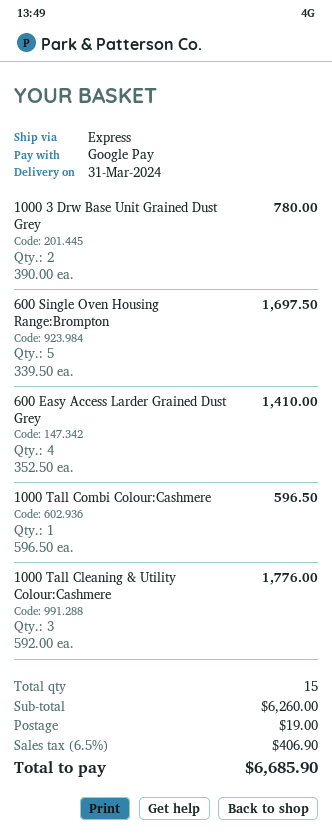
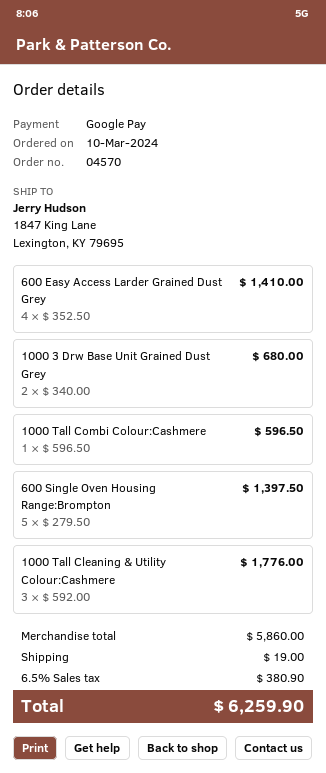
1000 3 Drw Base Unit Grained Dust Grey: 2 x 390.00 = 780.00 -> 2 x 340.00 = 680.00
600 Single Oven Housing Range:Brompton: 5 x 339.50 = 1697.50 -> 5 x 279.50 = 1397.50
subtotal: 6260.00 -> 5860.00
tax: 6.5% = 406.90 -> 6.5% = 380.90
total: 6685.90 -> 6259.90

